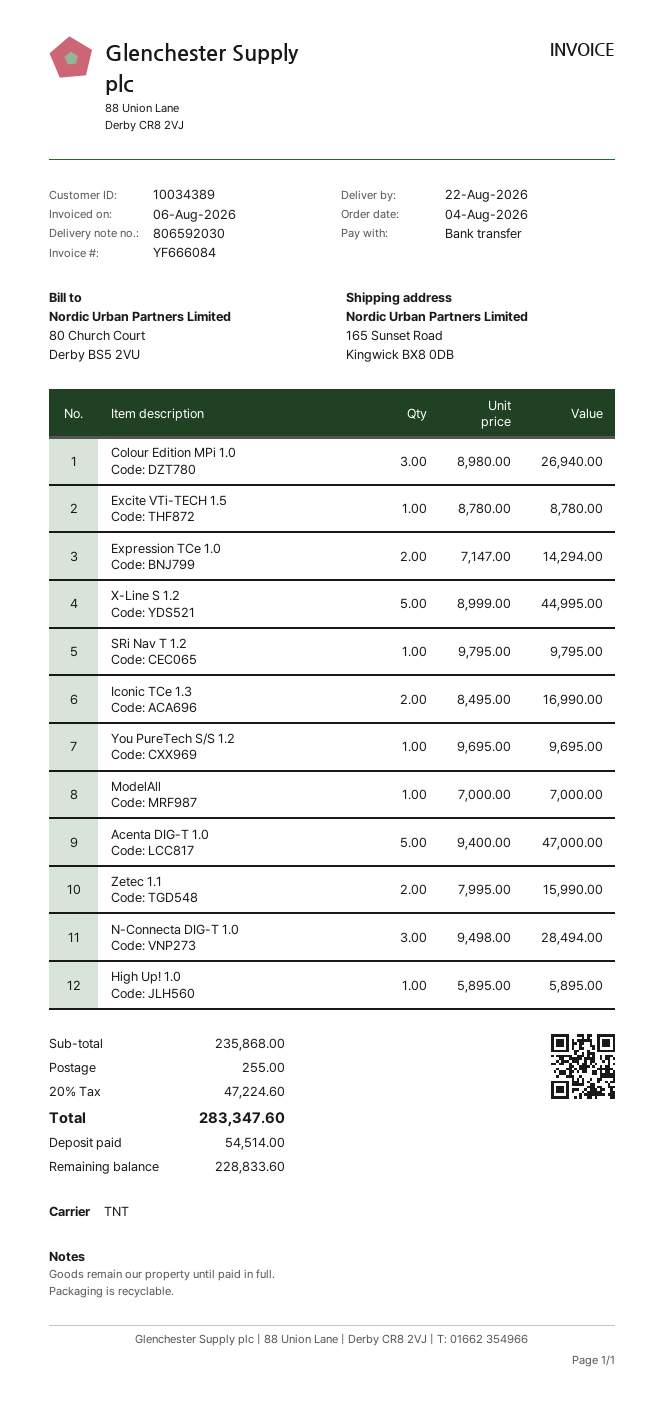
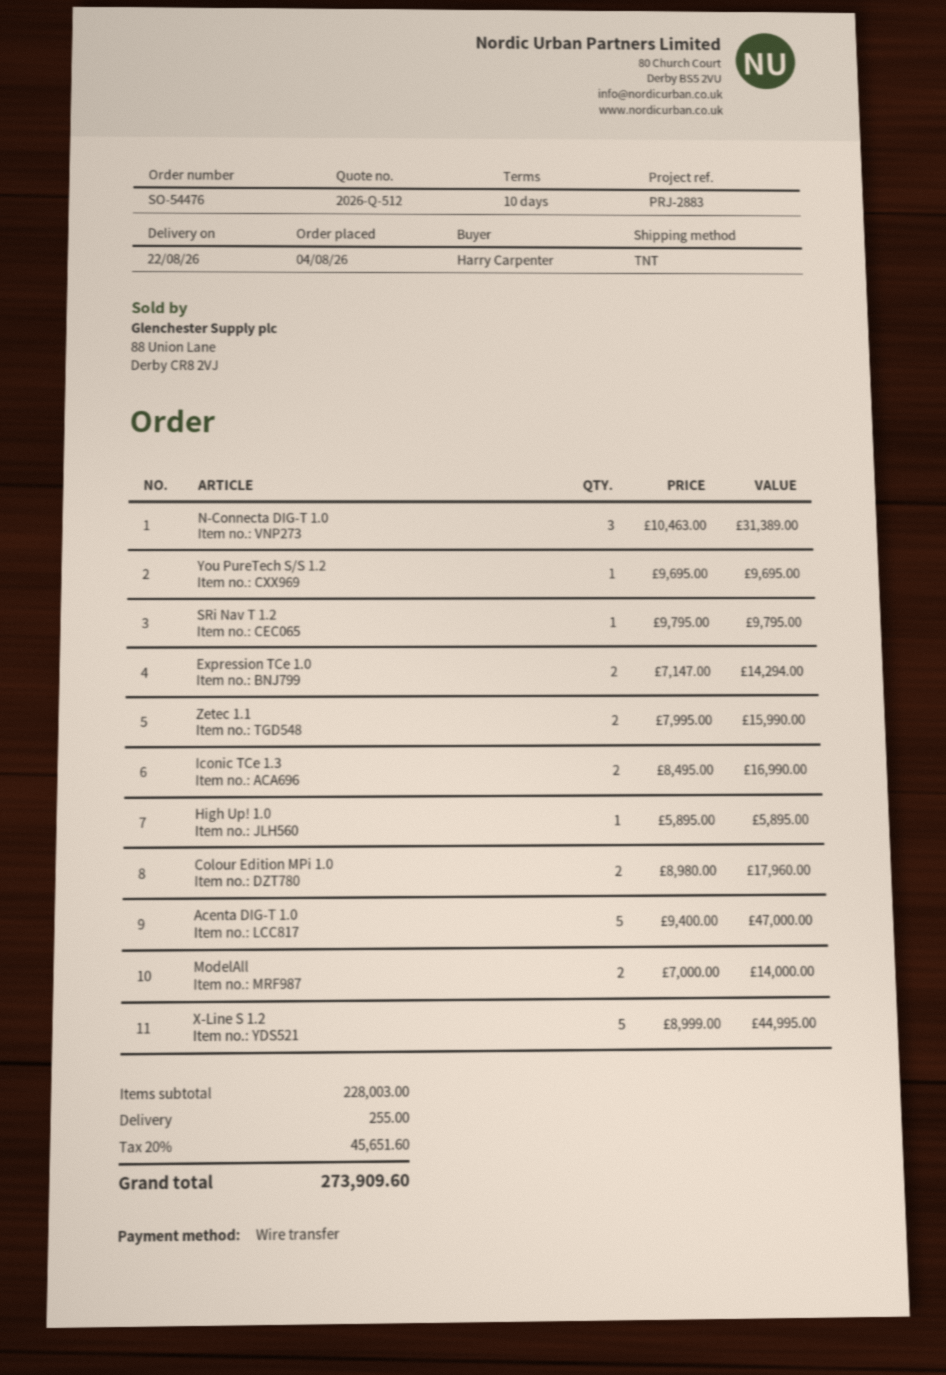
Colour Edition MPi 1.0: 3 x 8980.00 = 26940.00 -> 2 x 8980.00 = 17960.00
Excite VTi-TECH 1.5: 1 x 8780.00 = 8780.00 -> none
ModelAll: 1 x 7000.00 = 7000.00 -> 2 x 7000.00 = 14000.00
N-Connecta DIG-T 1.0: 3 x 9498.00 = 28494.00 -> 3 x 10463.00 = 31389.00
subtotal: 235868.00 -> 228003.00
tax: 20% = 47224.60 -> 20% = 45651.60
total: 283347.60 -> 273909.60

